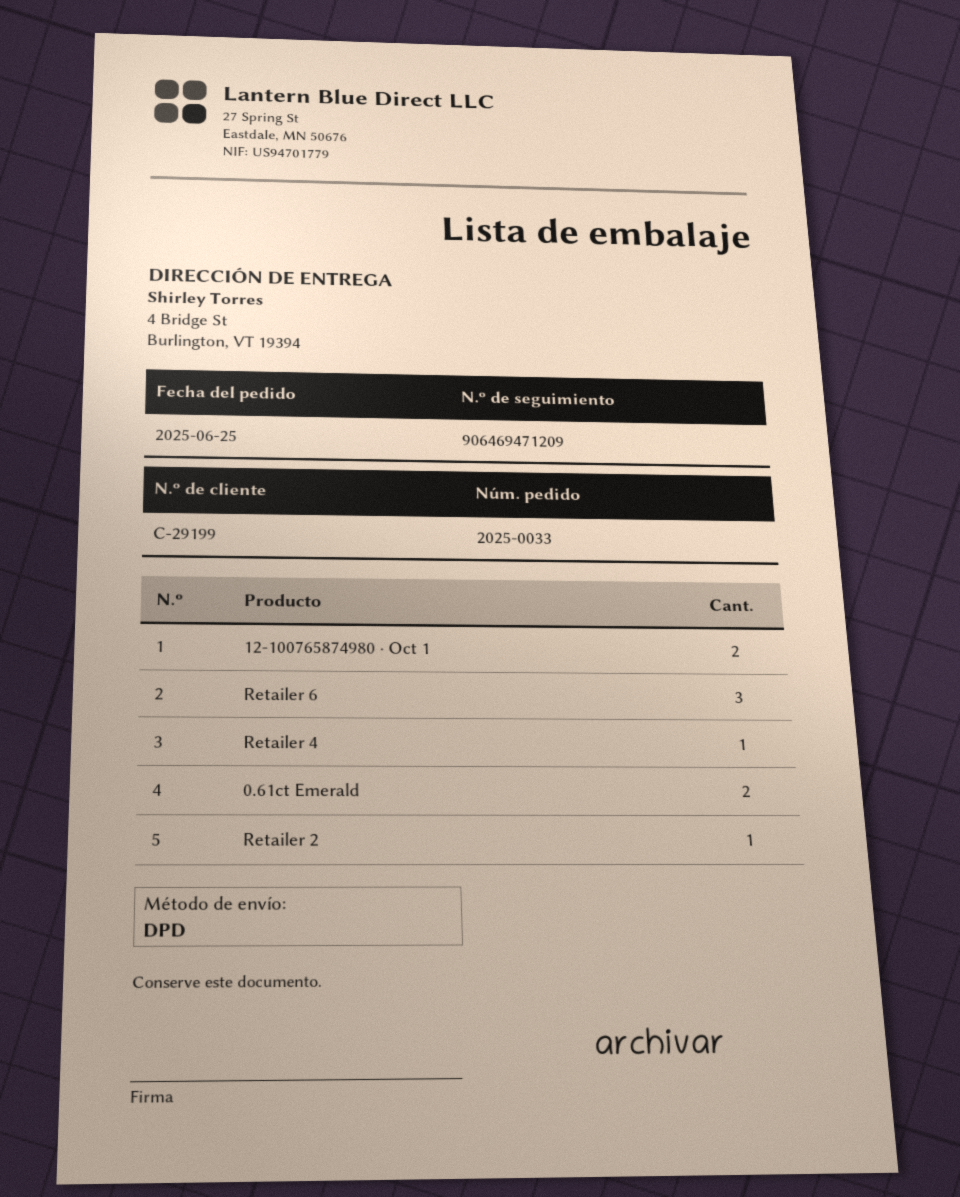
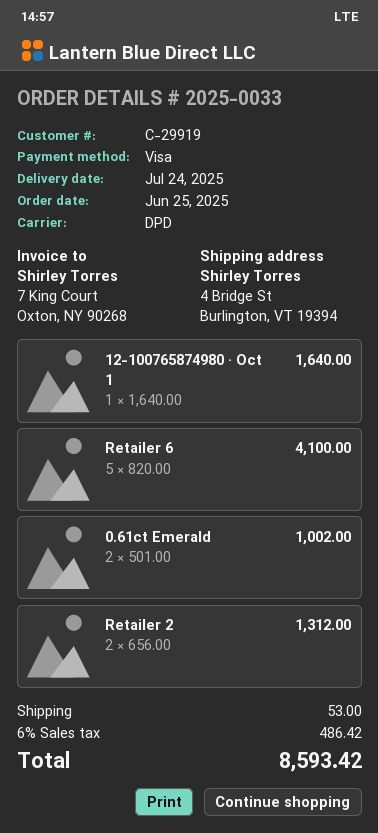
customer number: C-29199 -> C-29919
12-100765874980 · Oct 1: 2 -> 1
Retailer 6: 3 -> 5
Retailer 4: 1 -> none
Retailer 2: 1 -> 2

